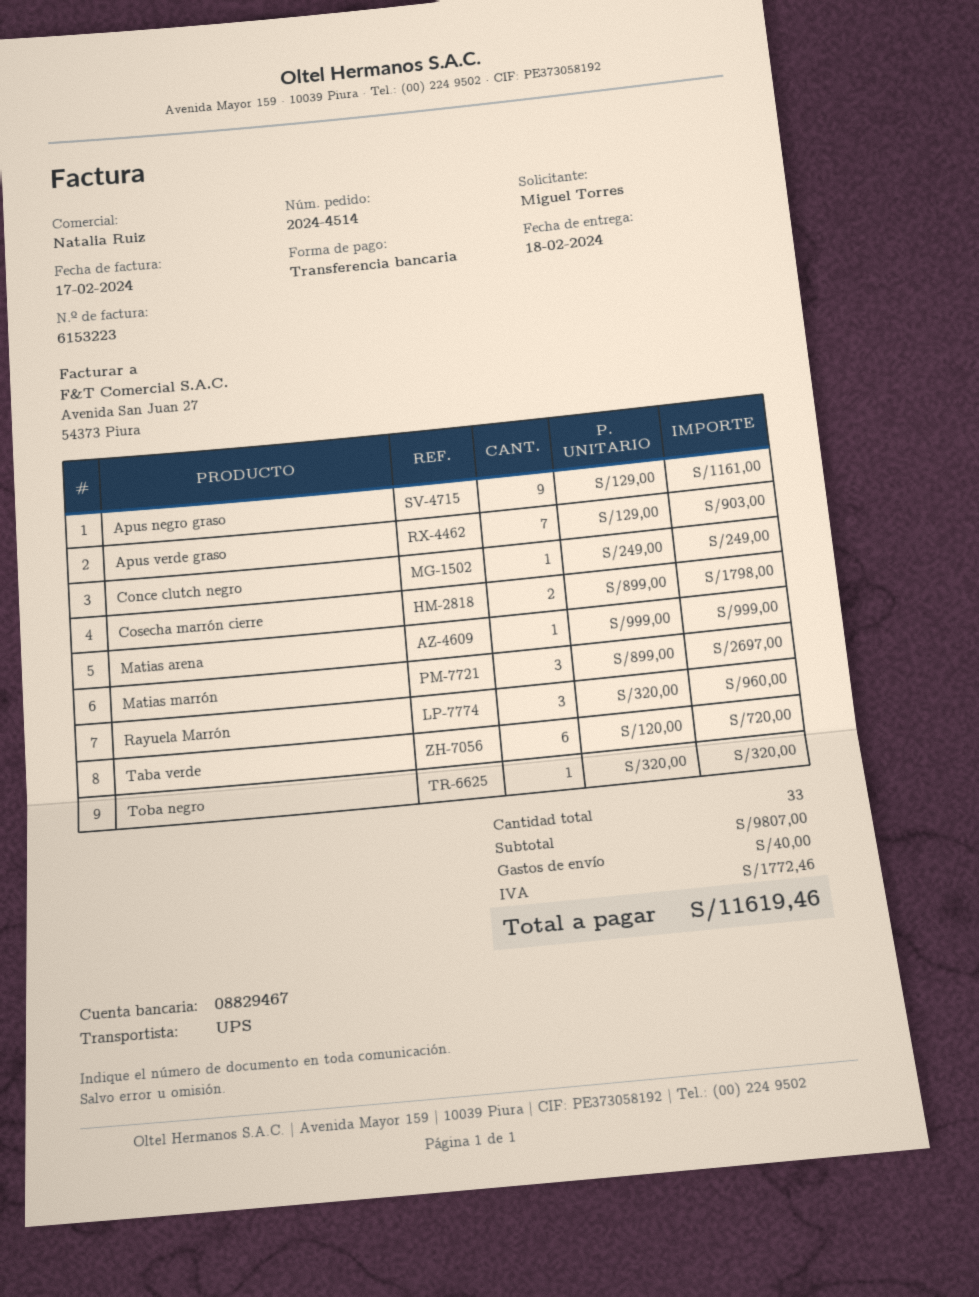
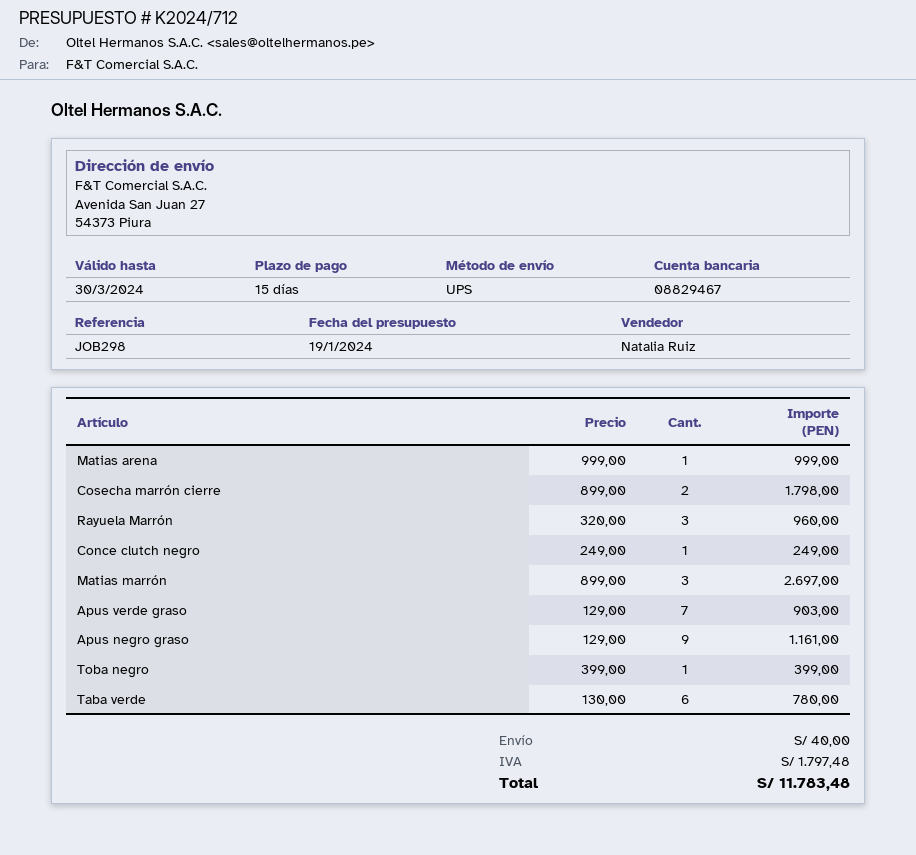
Taba verde: 6 x 120.00 = 720.00 -> 6 x 130.00 = 780.00
Toba negro: 1 x 320.00 = 320.00 -> 1 x 399.00 = 399.00
tax: 1772.46 -> 1797.48
total: 11619.46 -> 11783.48

